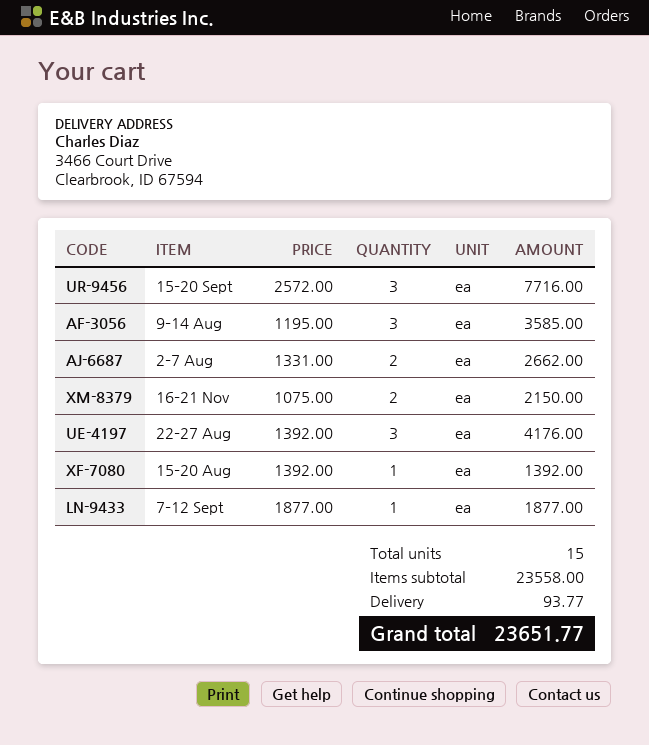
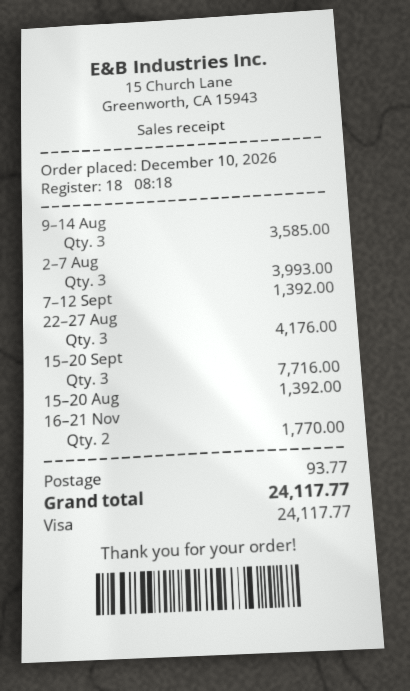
2–7 Aug: 2 for 2662.00 -> 3 for 3993.00
16–21 Nov: 2 for 2150.00 -> 2 for 1770.00
7–12 Sept: 1 for 1877.00 -> 1 for 1392.00
total: 23651.77 -> 24117.77

